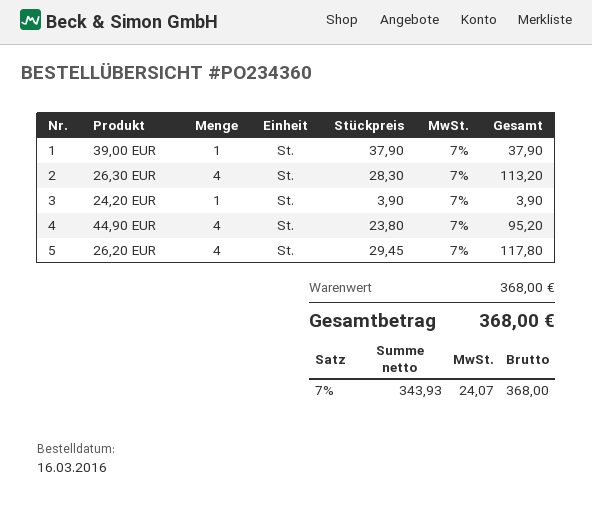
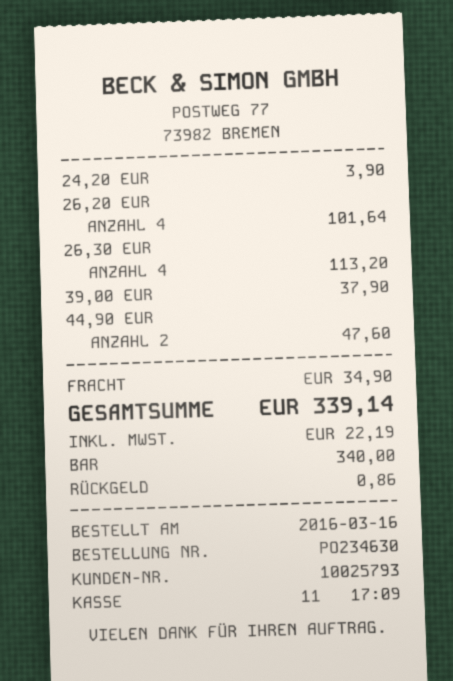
order number: PO234360 -> PO234630
44,90 EUR: 4 for 95.20 -> 2 for 47.60
26,20 EUR: 4 for 117.80 -> 4 for 101.64
shipping: none -> 34.90
tax: 24.07 -> 22.19
total: 368.00 -> 339.14

